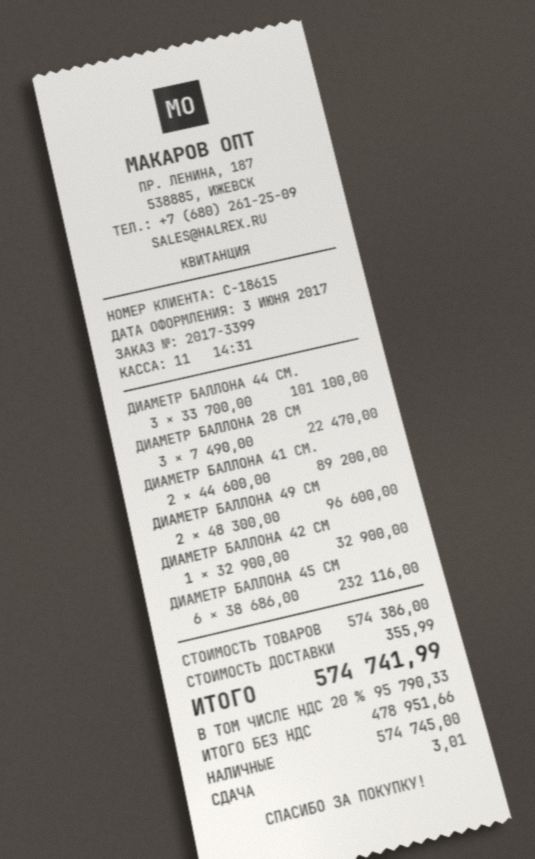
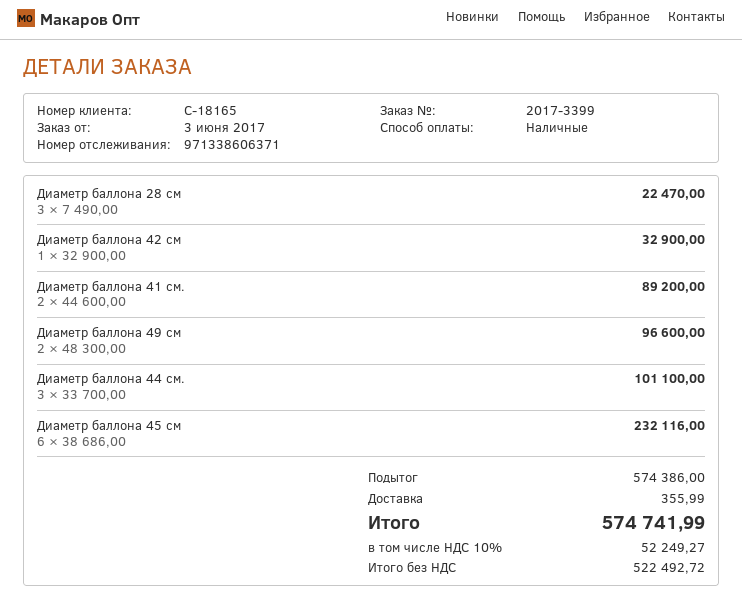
customer number: C-18615 -> C-18165
net: 478951.66 -> 522492.72
tax: 20% = 95790.33 -> 10% = 52249.27

